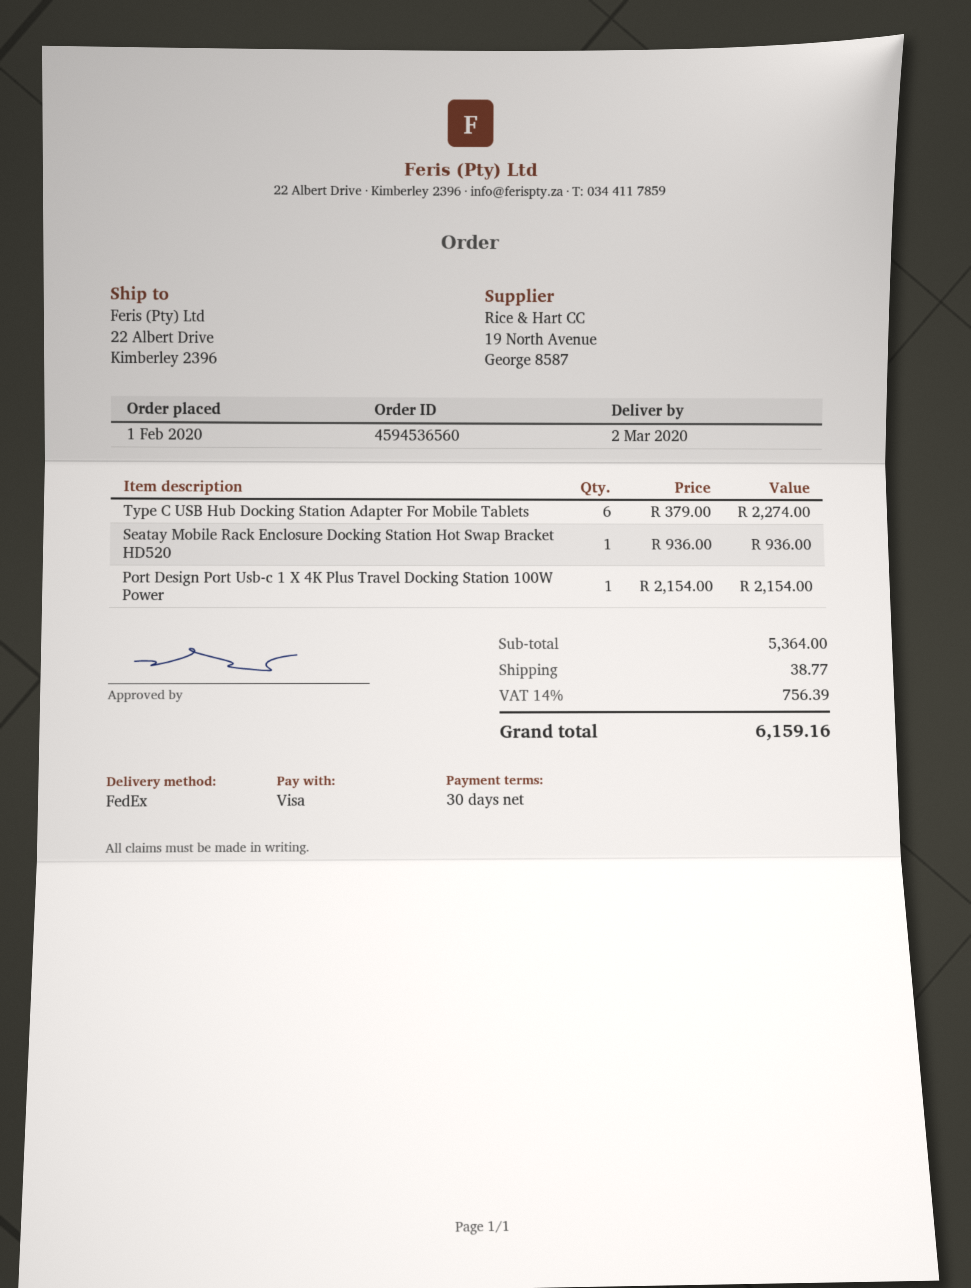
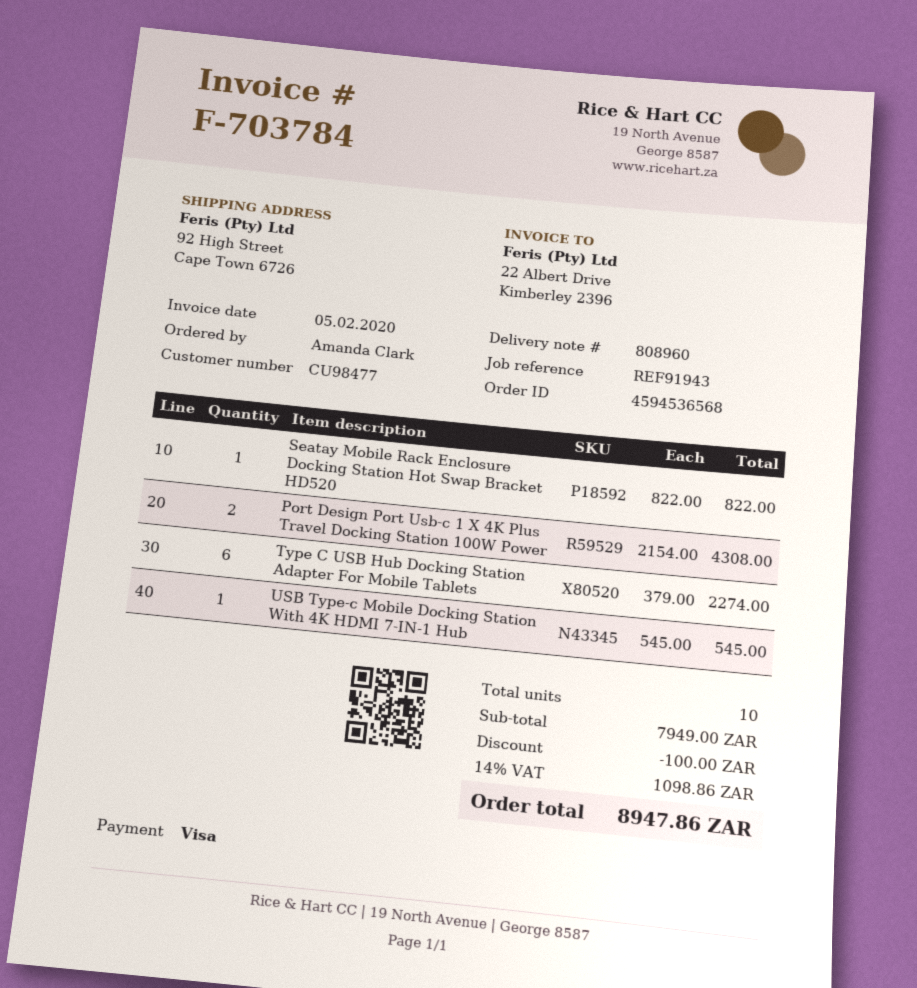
order number: 4594536560 -> 4594536568
ship to: 22 Albert Drive, Kimberley 2396 -> 92 High Street, Cape Town 6726
Seatay Mobile Rack Enclosure Docking Station Hot Swap Bracket HD520: 1 x 936.00 = 936.00 -> 1 x 822.00 = 822.00
Port Design Port Usb-c 1 X 4K Plus Travel Docking Station 100W Power: 1 x 2154.00 = 2154.00 -> 2 x 2154.00 = 4308.00
USB Type-c Mobile Docking Station With 4K HDMI 7-IN-1 Hub: none -> 1 x 545.00 = 545.00
subtotal: 5364.00 -> 7949.00
discount: none -> 100.00
shipping: 38.77 -> none
tax: 14% = 756.39 -> 14% = 1098.86
total: 6159.16 -> 8947.86

